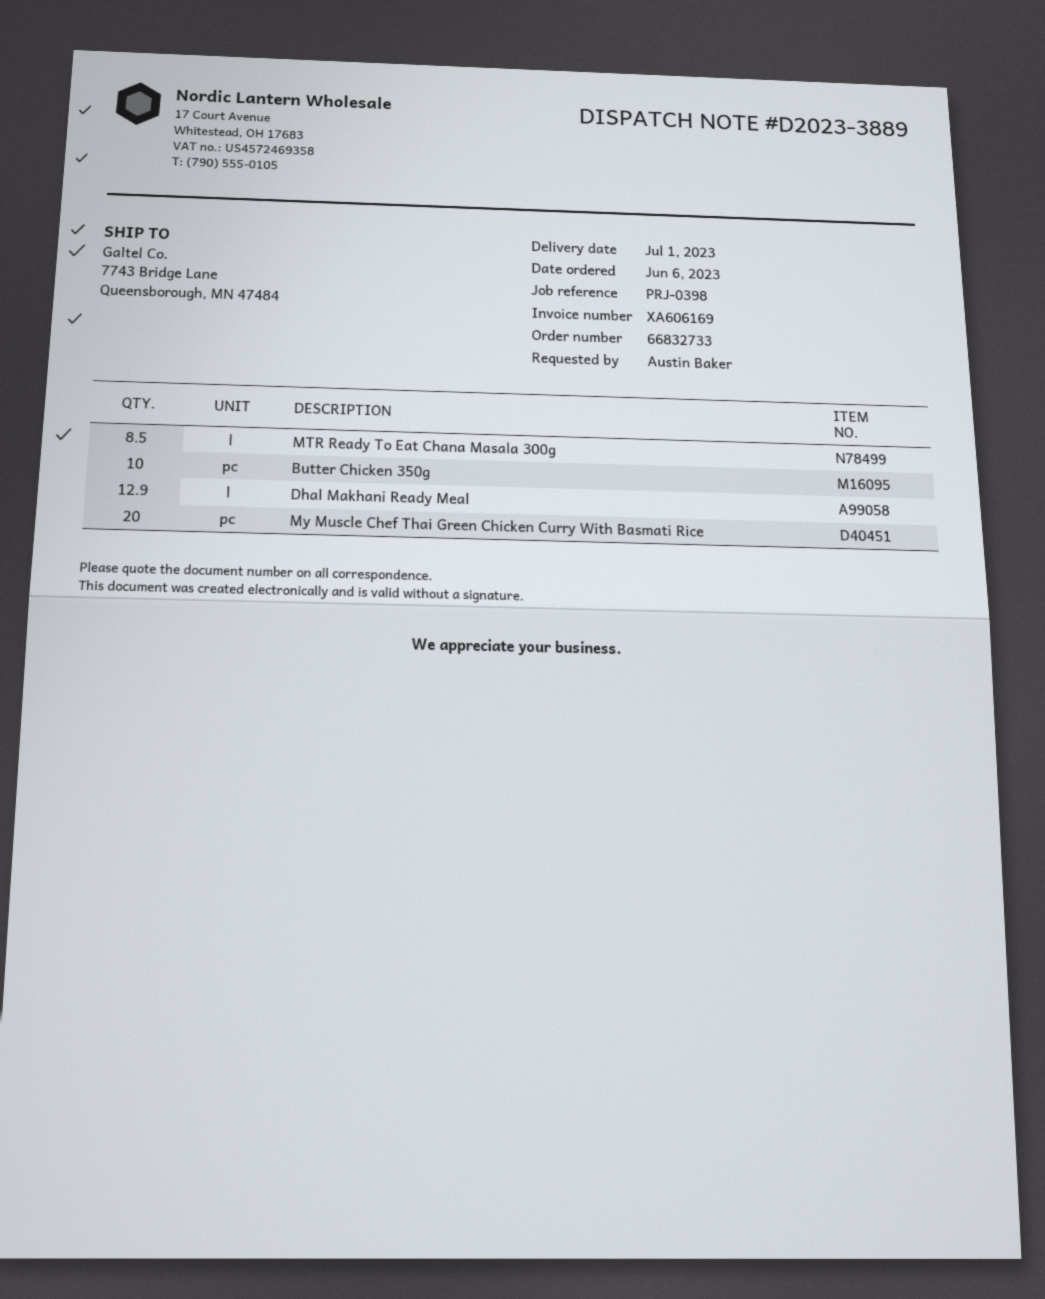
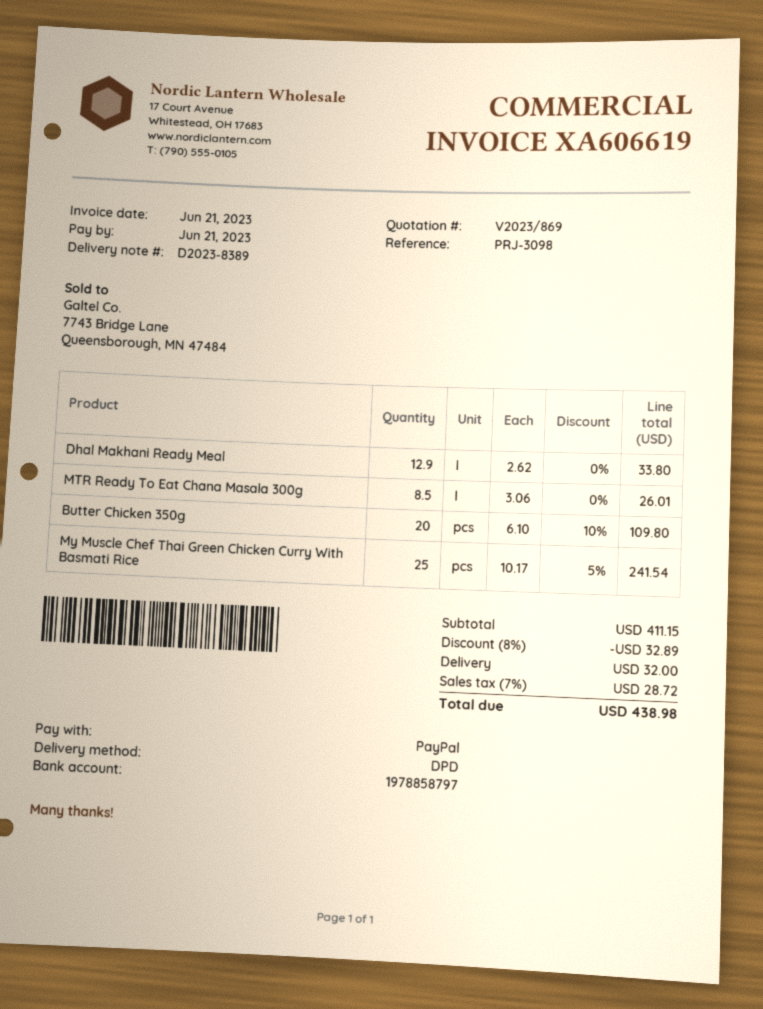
delivery note number: D2023-3889 -> D2023-8389
invoice number: XA606169 -> XA606619
reference: PRJ-0398 -> PRJ-3098
Butter Chicken 350g: 10 -> 20
My Muscle Chef Thai Green Chicken Curry With Basmati Rice: 20 -> 25

